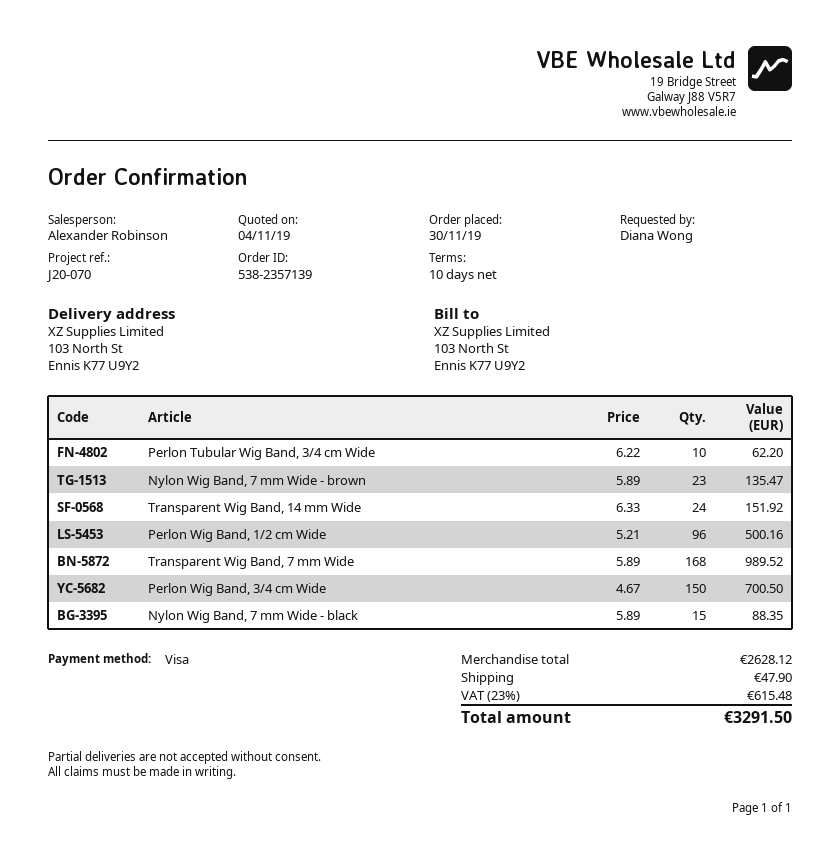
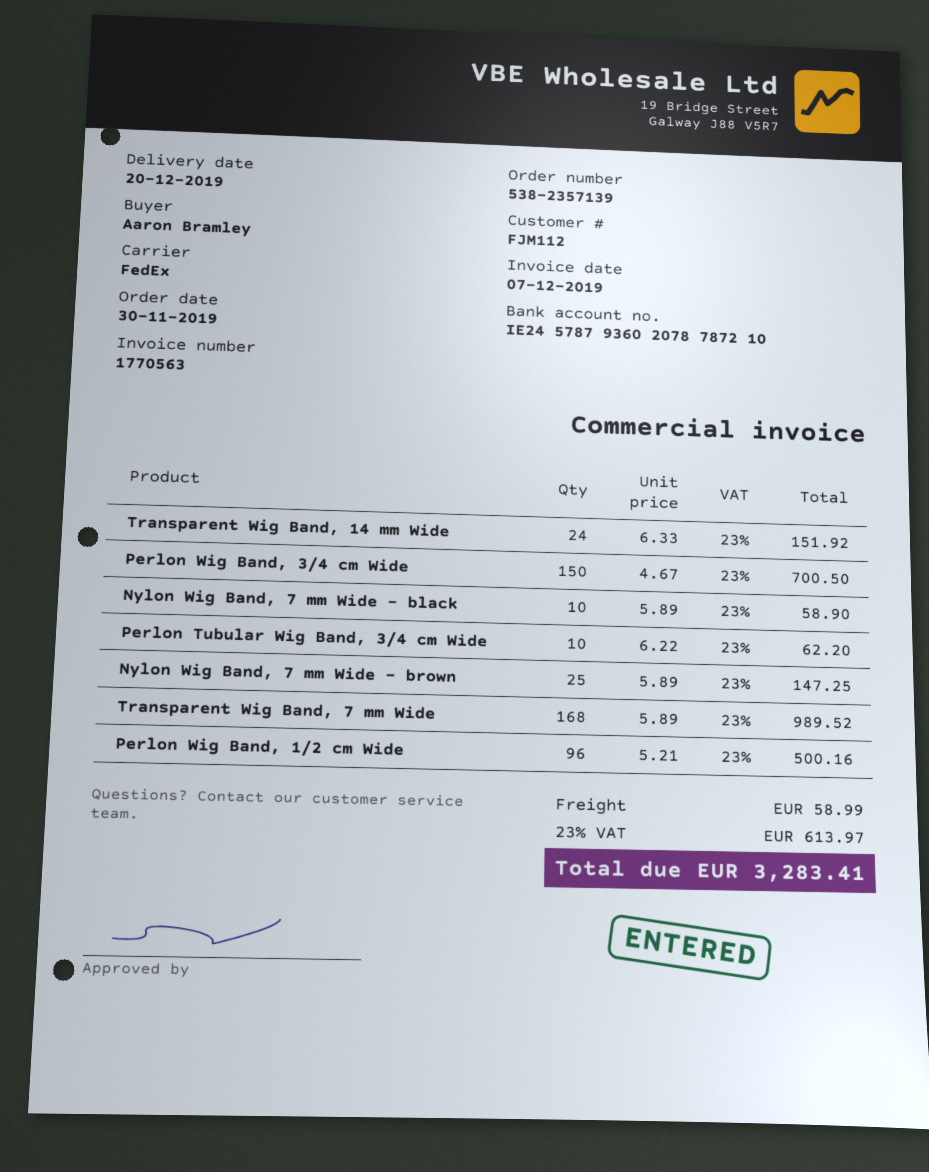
ordered by: Diana Wong -> Aaron Bramley
Nylon Wig Band, 7 mm Wide - brown: 23 x 5.89 = 135.47 -> 25 x 5.89 = 147.25
Nylon Wig Band, 7 mm Wide - black: 15 x 5.89 = 88.35 -> 10 x 5.89 = 58.90
shipping: 47.90 -> 58.99
tax: 23% = 615.48 -> 23% = 613.97
total: 3291.50 -> 3283.41

